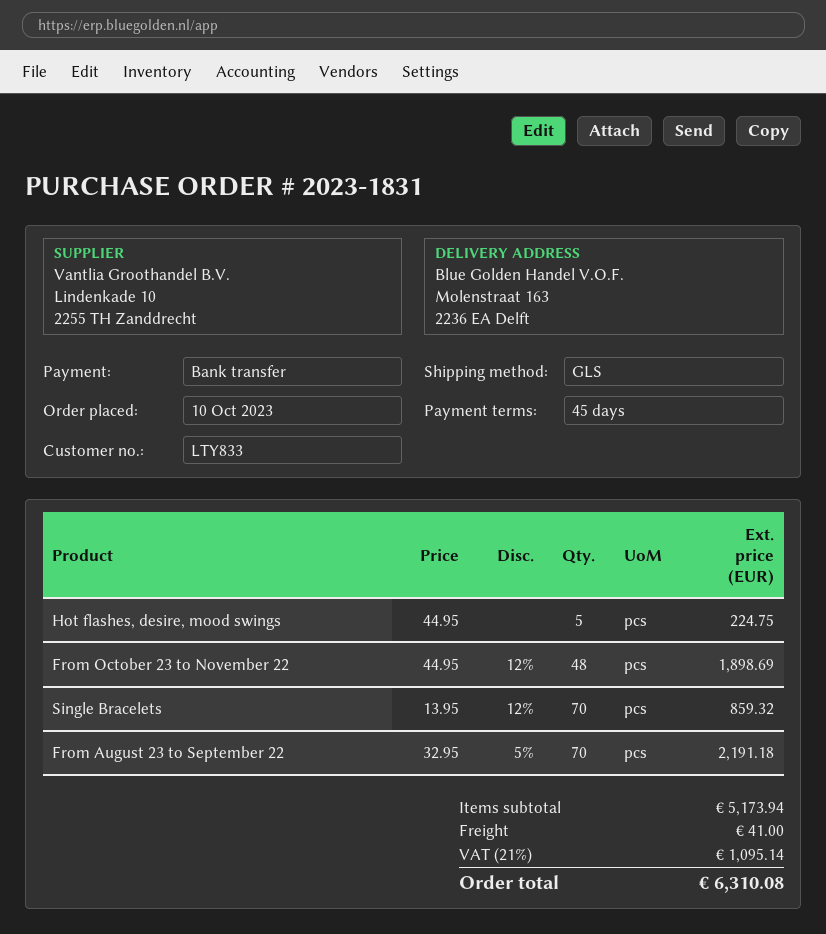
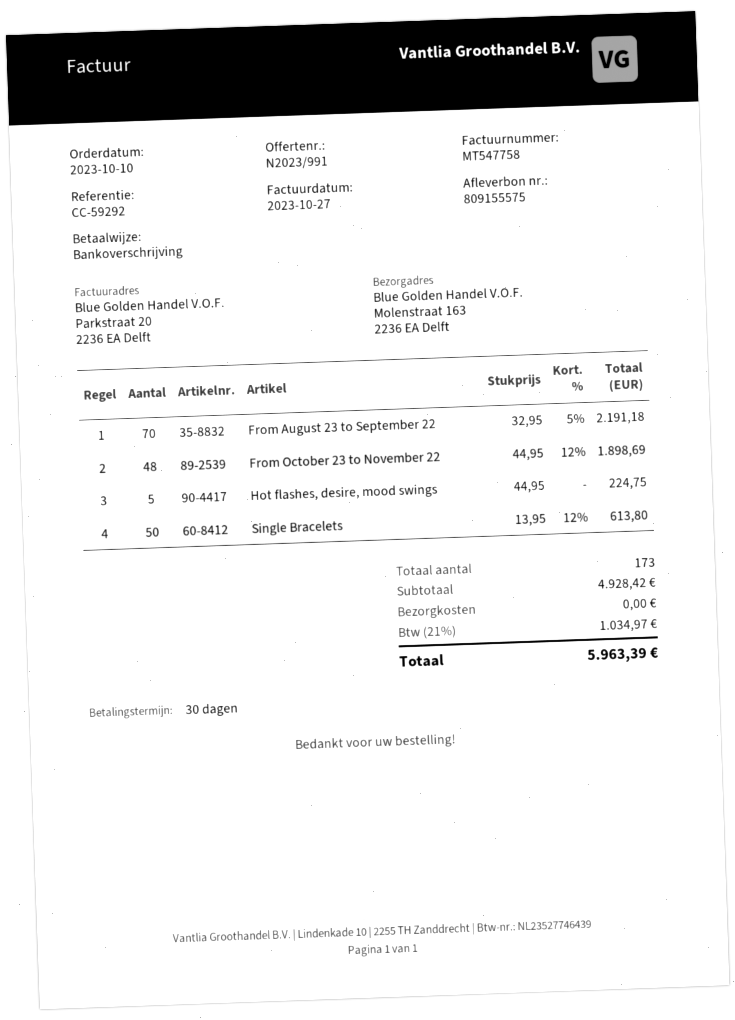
payment terms: 45 days -> 30 days
Single Bracelets: 70 x 13.95 - 12% = 859.32 -> 50 x 13.95 - 12% = 613.80
subtotal: 5173.94 -> 4928.42
shipping: 41.00 -> 0.00
tax: 21% = 1095.14 -> 21% = 1034.97
total: 6310.08 -> 5963.39

